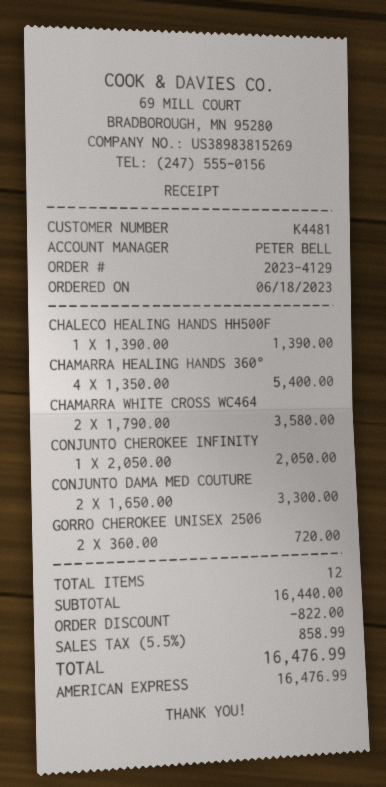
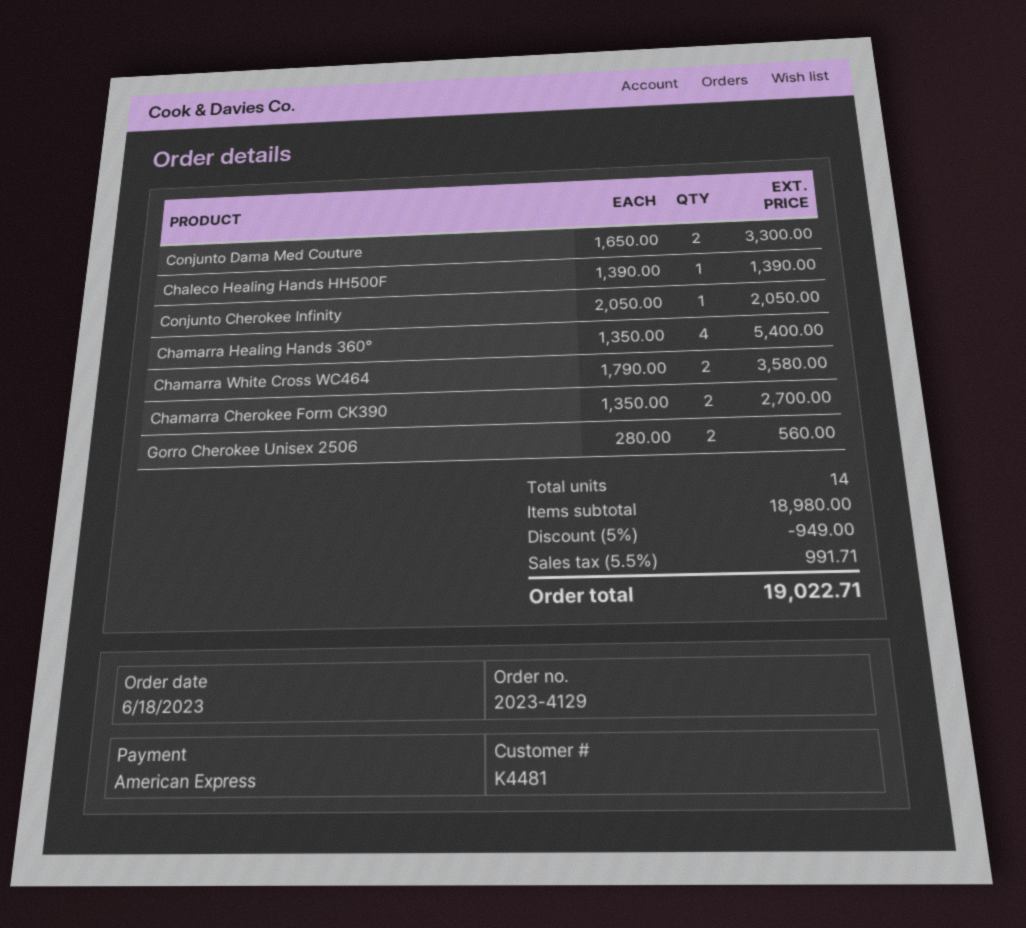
GORRO CHEROKEE UNISEX 2506: 2 x 360.00 = 720.00 -> 2 x 280.00 = 560.00
Chamarra Cherokee Form CK390: none -> 2 x 1350.00 = 2700.00
total quantity: 12 -> 14
subtotal: 16440.00 -> 18980.00
discount: 822.00 -> 949.00
tax: 5.5% = 858.99 -> 5.5% = 991.71
total: 16476.99 -> 19022.71

